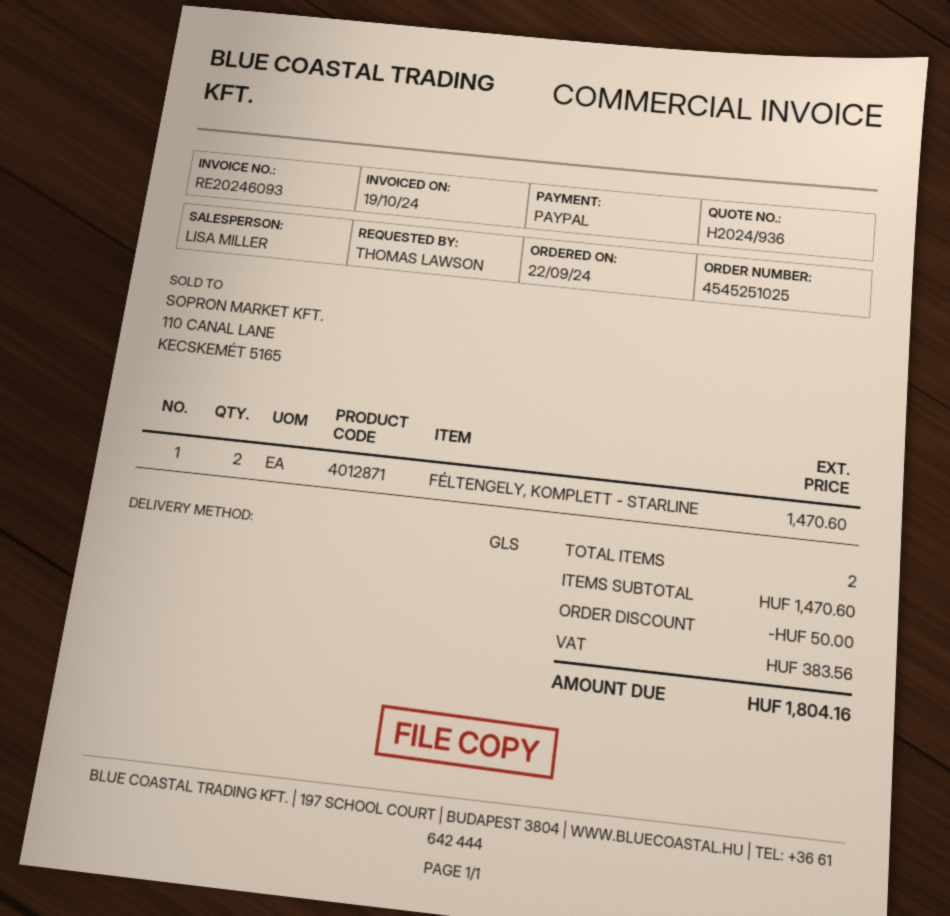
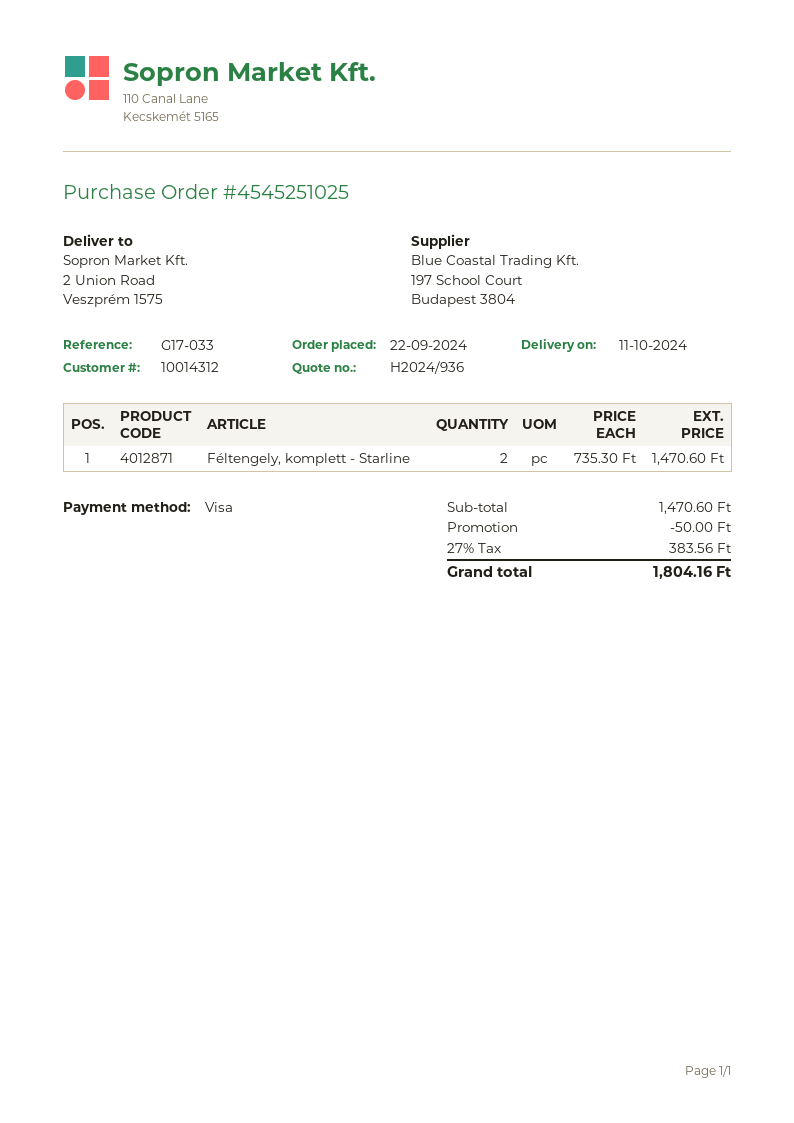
payment method: PayPal -> Visa

